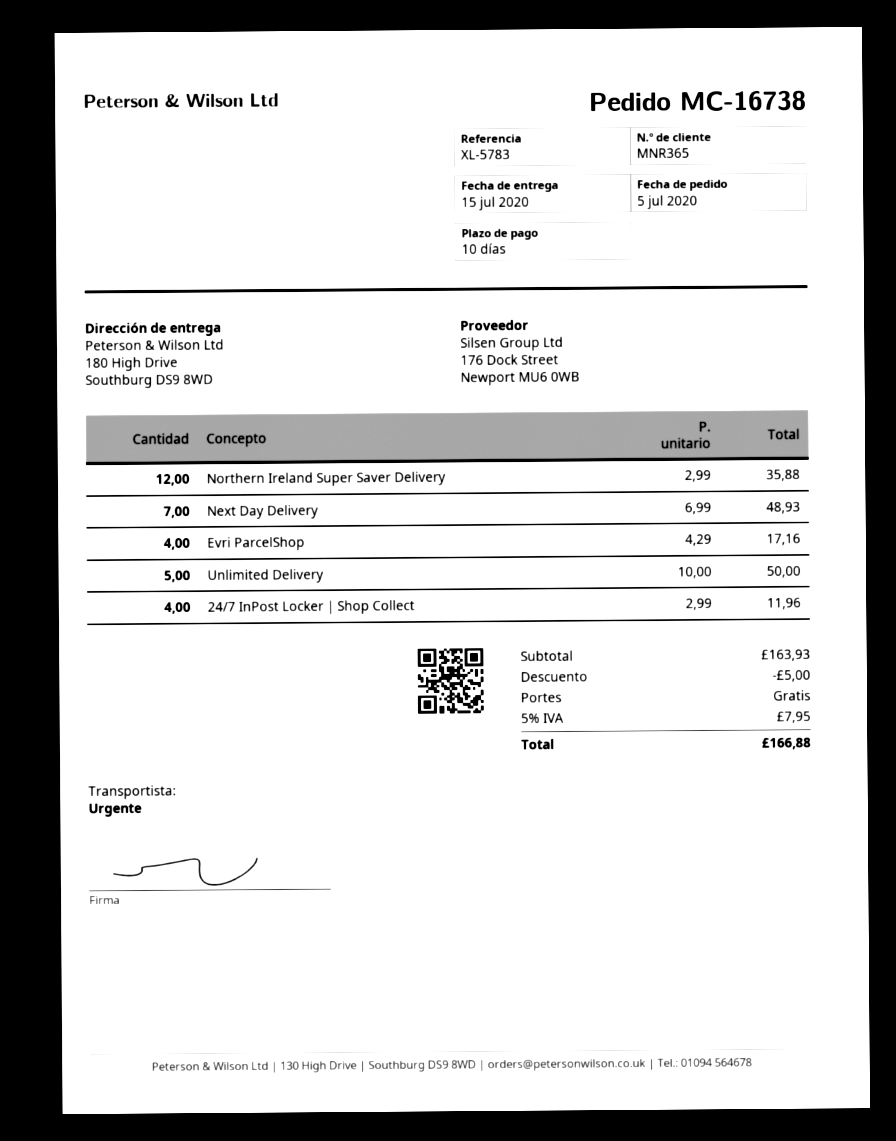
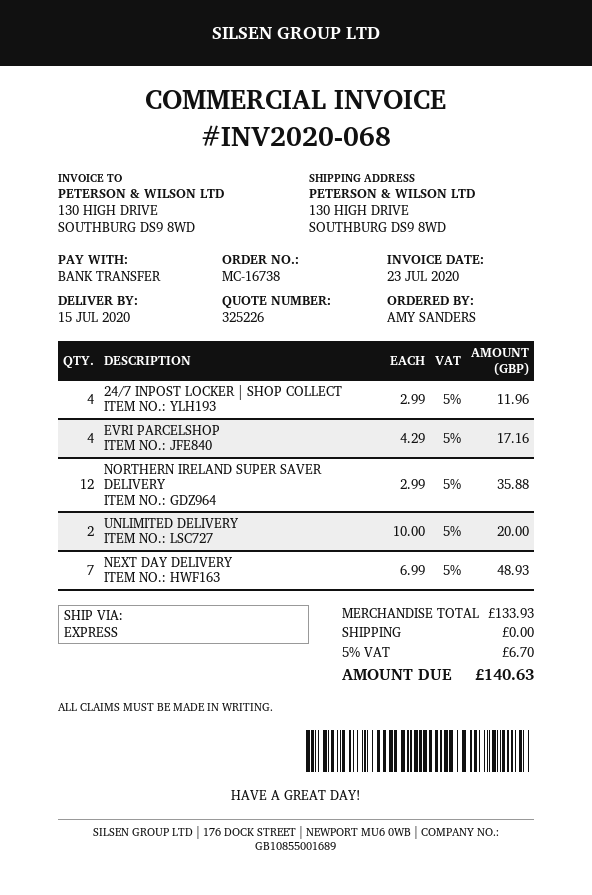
ship to: 180 High Drive, Southburg DS9 8WD -> 130 HIGH DRIVE, SOUTHBURG DS9 8WD
Unlimited Delivery: 5 x 10.00 = 50.00 -> 2 x 10.00 = 20.00
subtotal: 163.93 -> 133.93
discount: 5.00 -> none
tax: 5% = 7.95 -> 5% = 6.70
total: 166.88 -> 140.63

